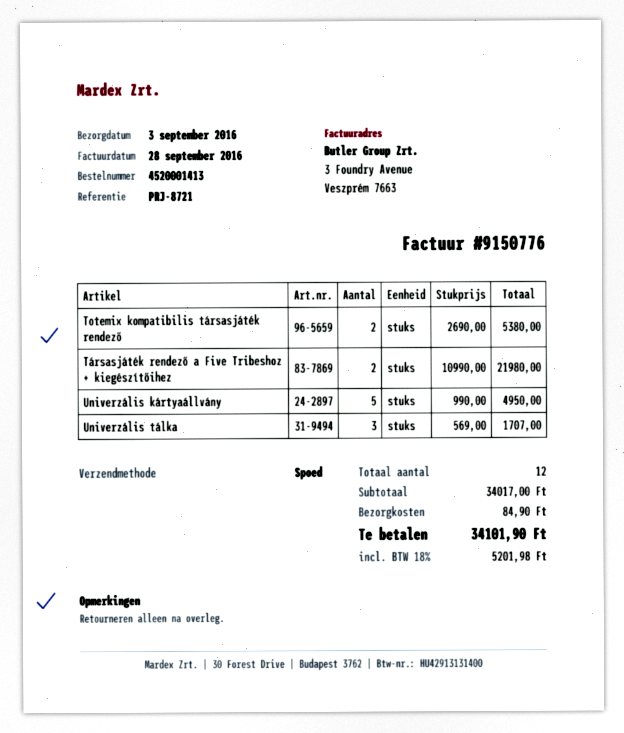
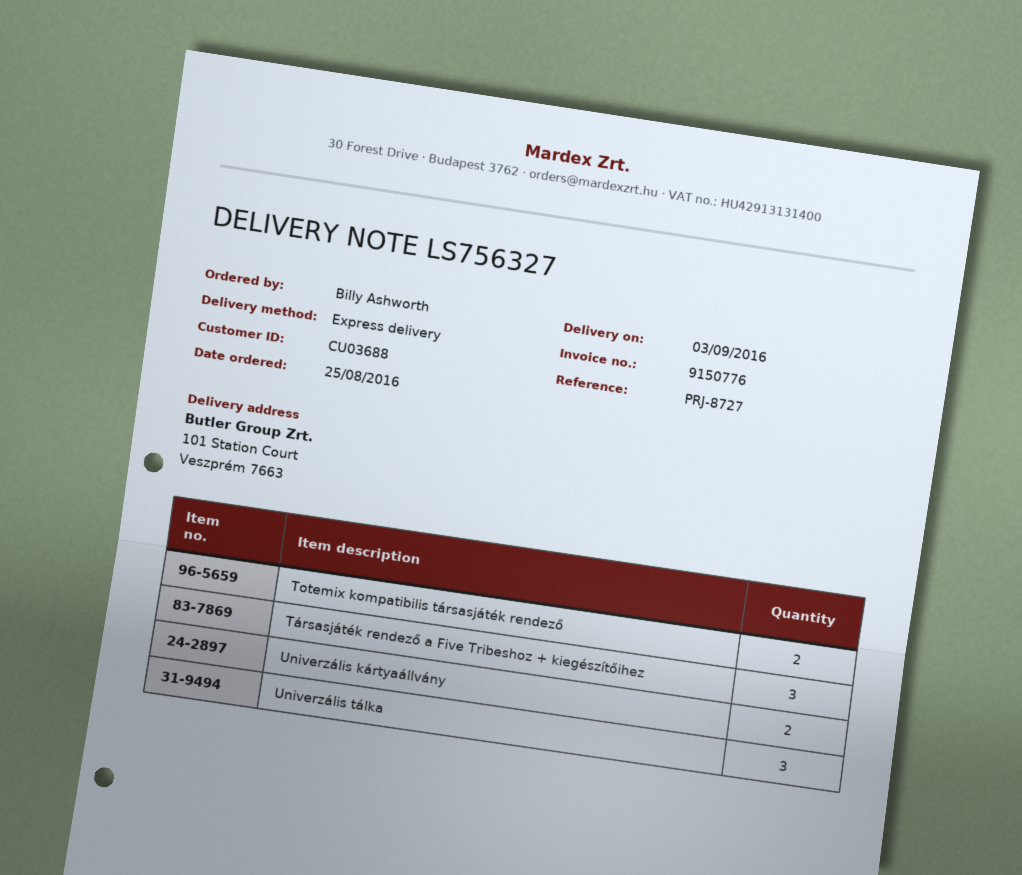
reference: PRJ-8721 -> PRJ-8727
Társasjáték rendező a Five Tribeshoz + kiegészítőihez: 2 -> 3
Univerzális kártyaállvány: 5 -> 2

